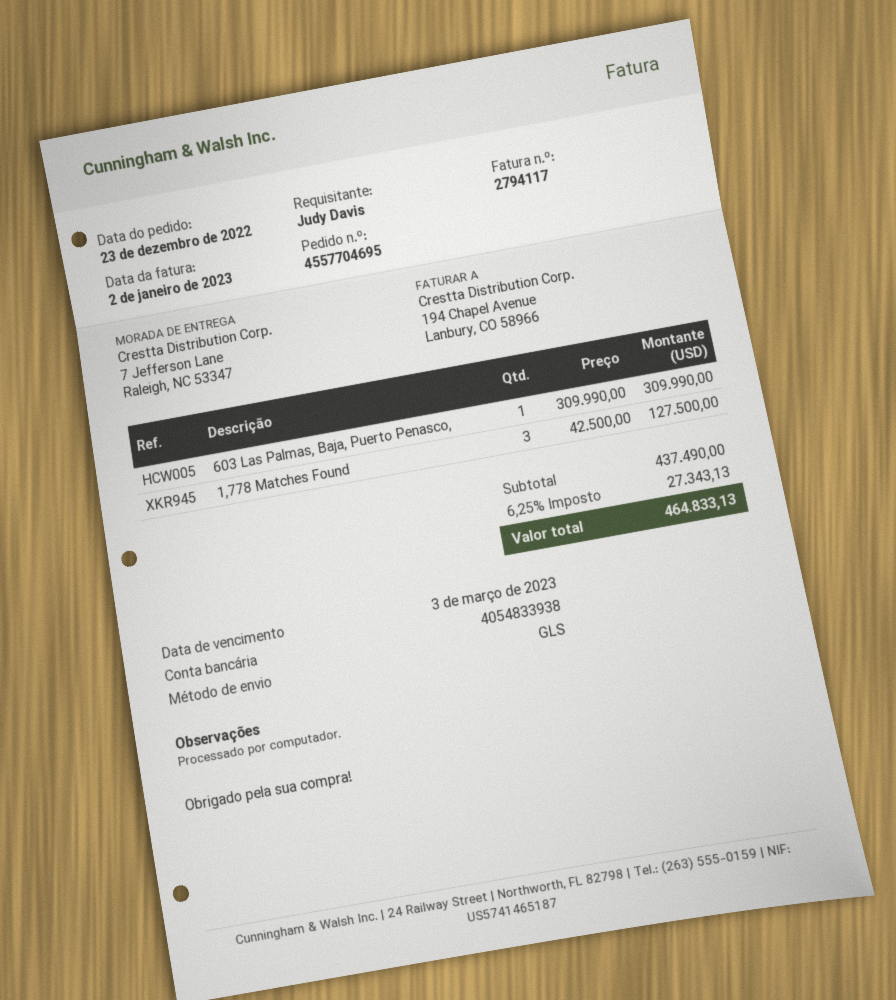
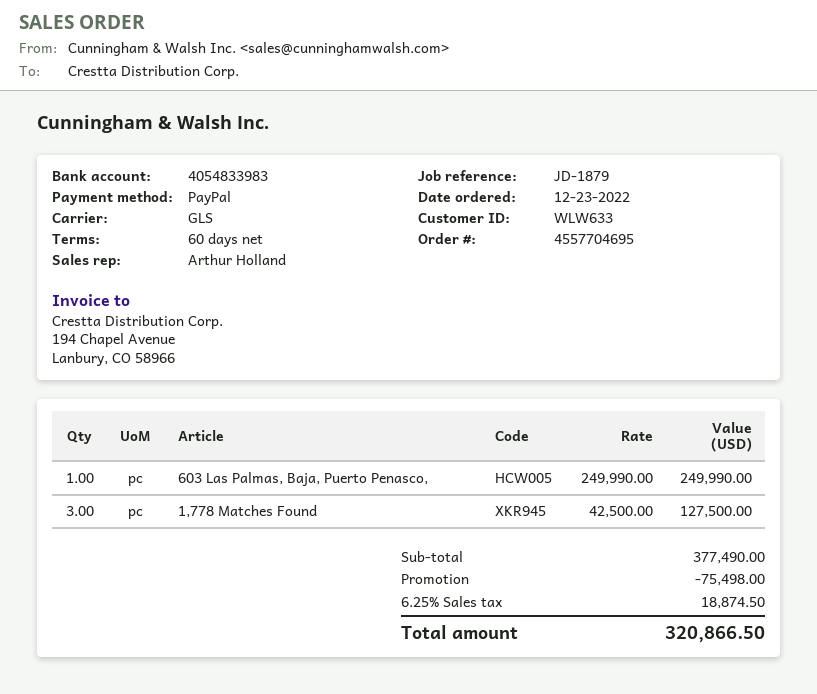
bank account: 4054833938 -> 4054833983
603 Las Palmas, Baja, Puerto Penasco,: 1 x 309990.00 = 309990.00 -> 1 x 249990.00 = 249990.00
subtotal: 437490.00 -> 377490.00
discount: none -> 75498.00
tax: 6.25% = 27343.13 -> 6.25% = 18874.50
total: 464833.13 -> 320866.50

